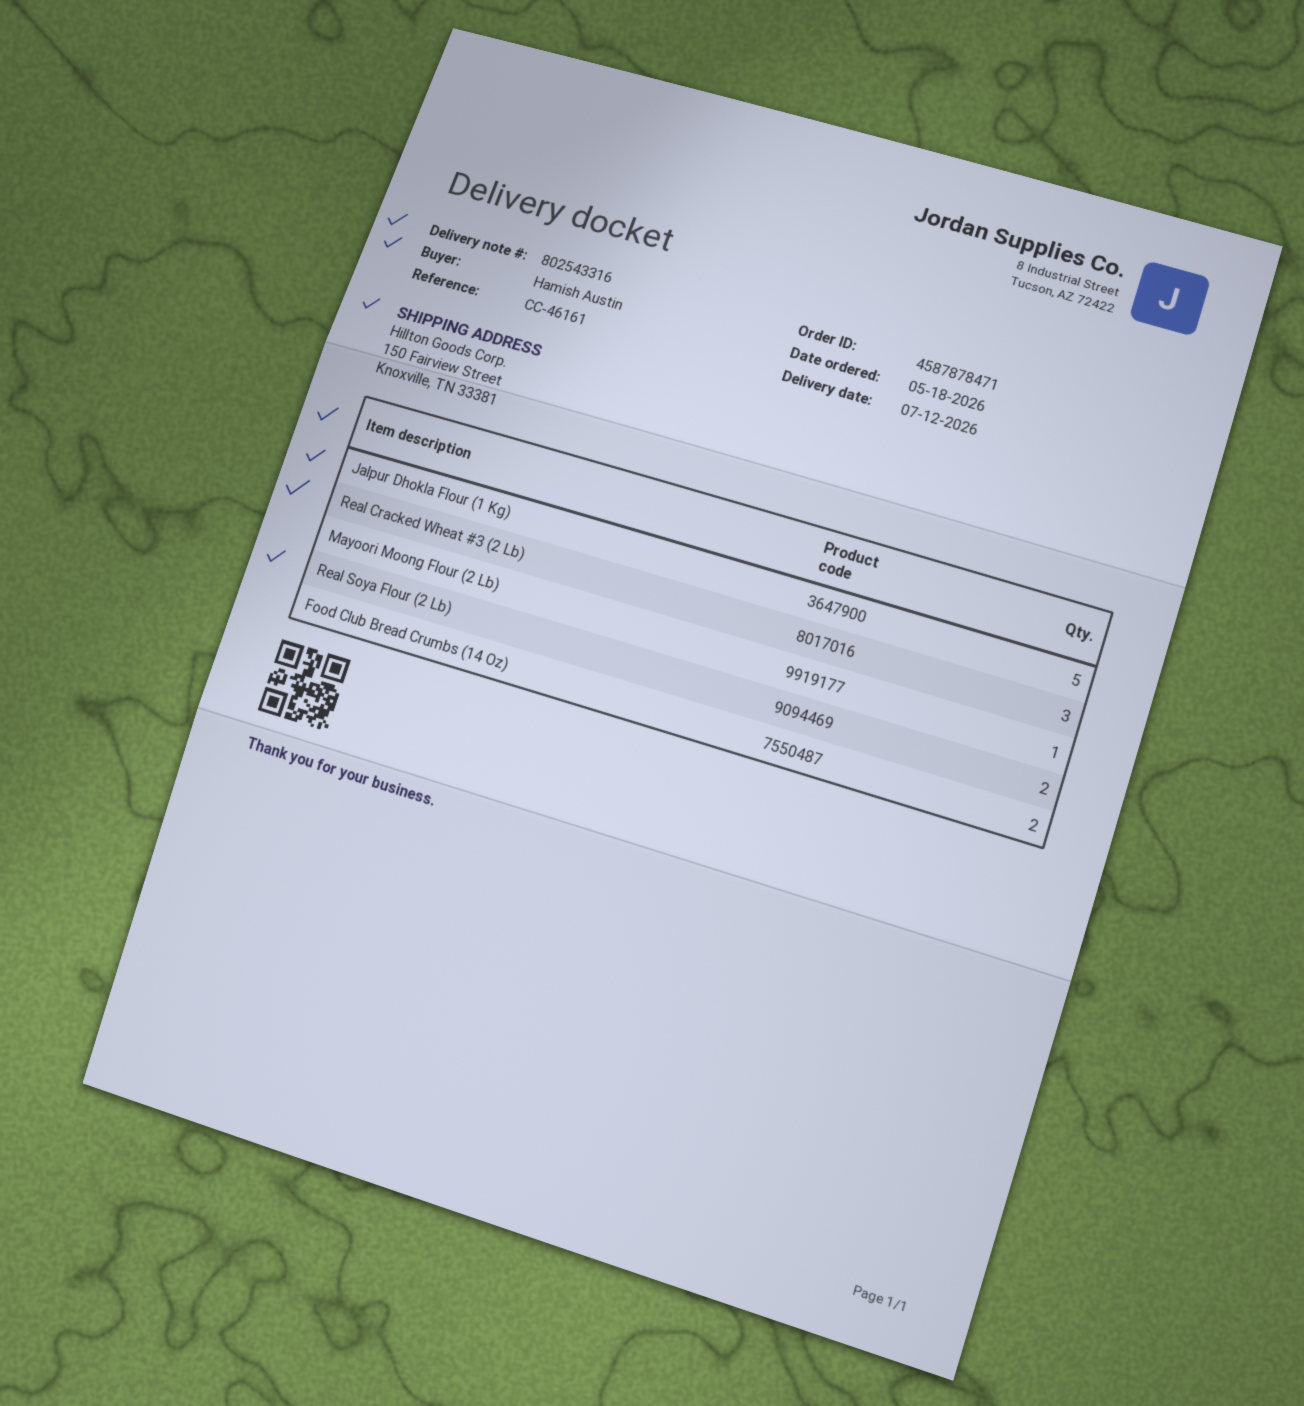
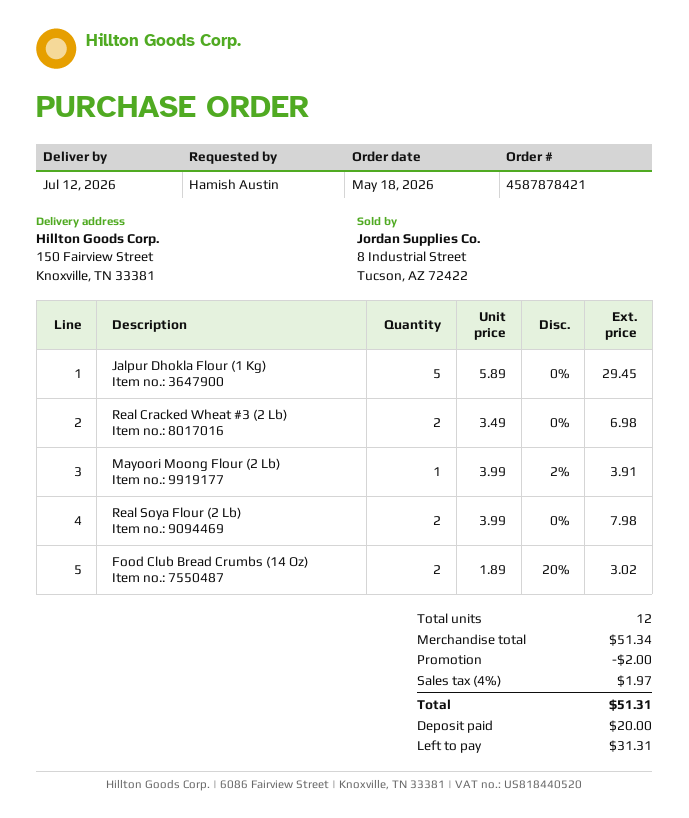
order number: 4587878471 -> 4587878421
Real Cracked Wheat #3 (2 Lb): 3 -> 2

